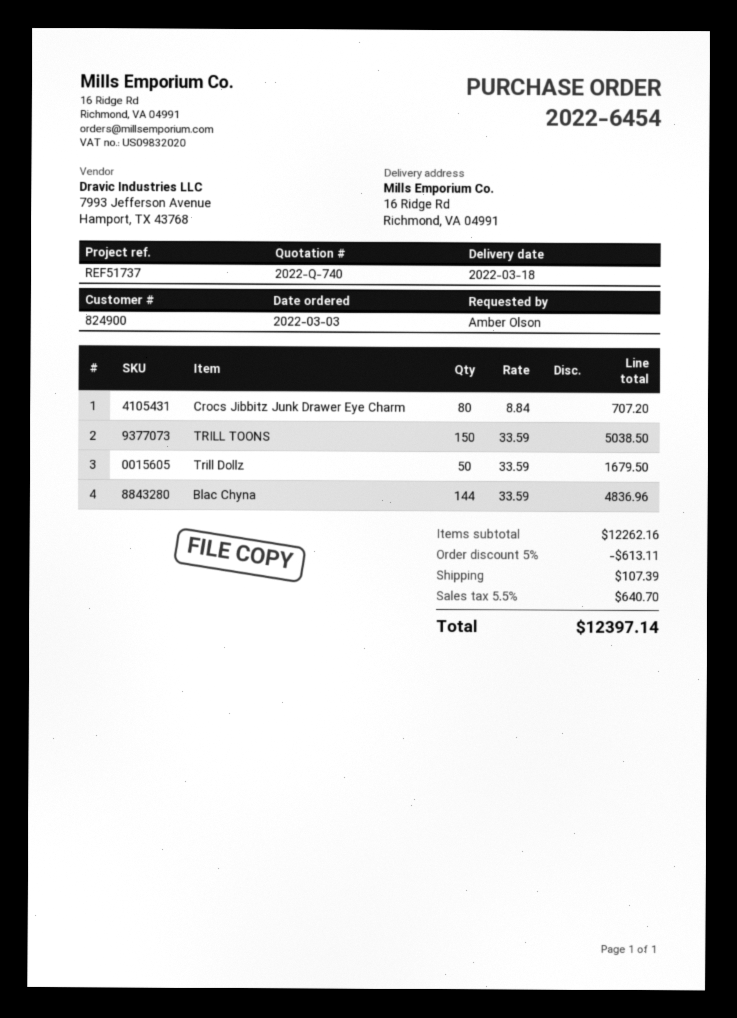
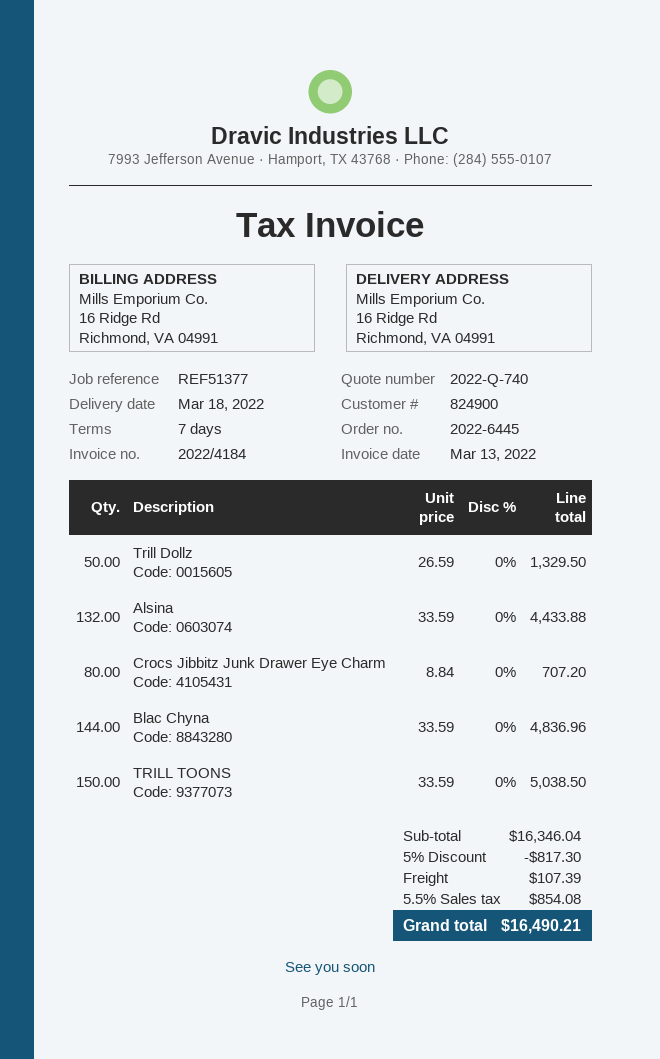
order number: 2022-6454 -> 2022-6445
reference: REF51737 -> REF51377
Trill Dollz: 50 x 33.59 = 1679.50 -> 50 x 26.59 = 1329.50
Alsina: none -> 132 x 33.59 = 4433.88
subtotal: 12262.16 -> 16346.04
discount: 5% = 613.11 -> 5% = 817.30
tax: 5.5% = 640.70 -> 5.5% = 854.08
total: 12397.14 -> 16490.21

